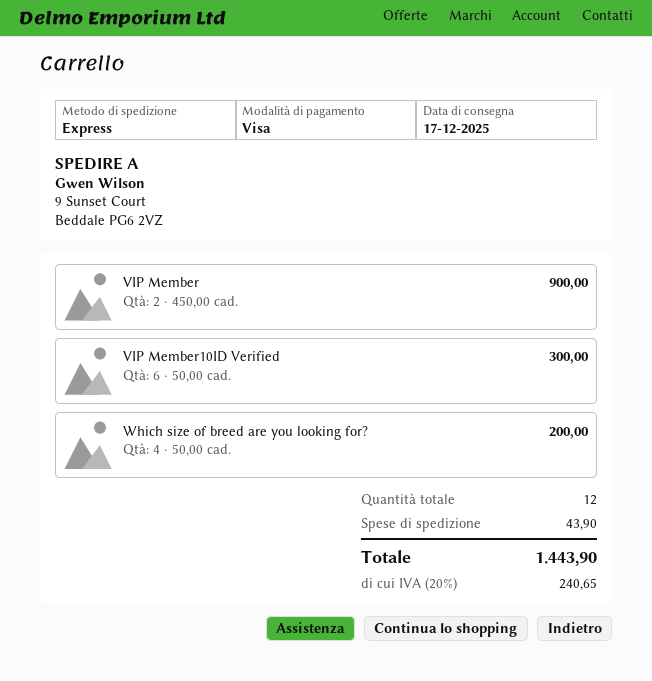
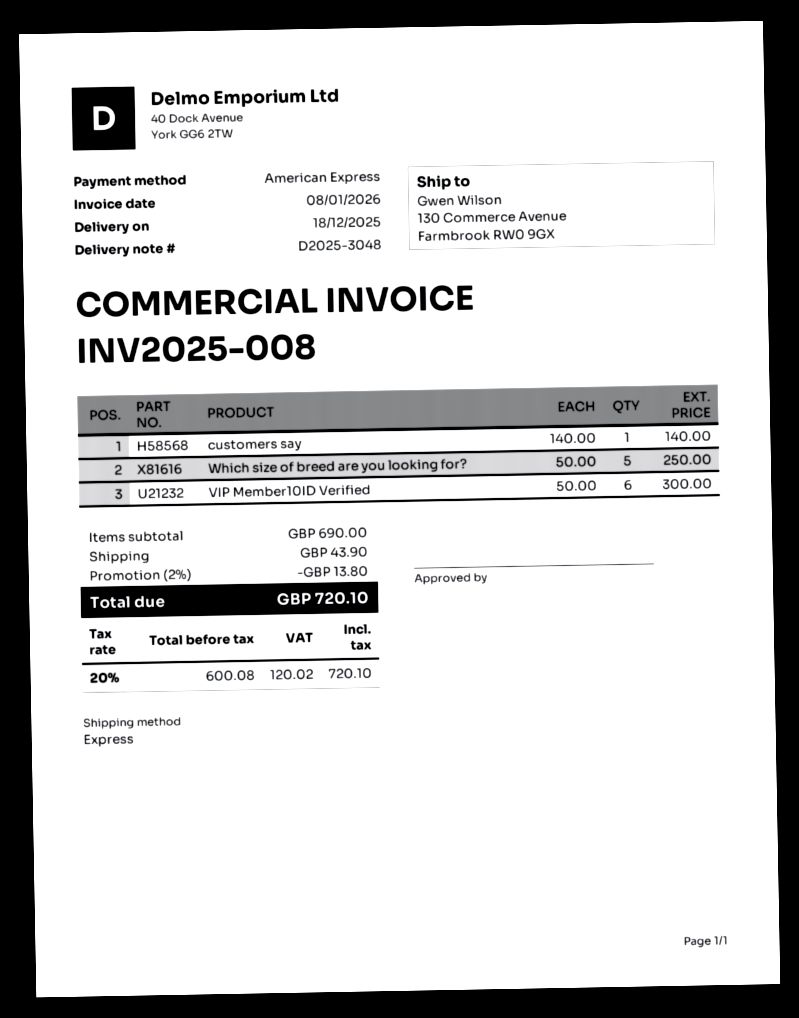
delivery date: 2025-12-17 -> 2025-12-18
payment method: Visa -> American Express
ship to: 9 Sunset Court, Beddale PG6 2VZ -> 130 Commerce Avenue, Farmbrook RW0 9GX
VIP Member: 2 x 450.00 = 900.00 -> none
Which size of breed are you looking for?: 4 x 50.00 = 200.00 -> 5 x 50.00 = 250.00
customers say: none -> 1 x 140.00 = 140.00
discount: none -> 2% = 13.80
tax: 20% = 240.65 -> 20% = 120.02
total: 1443.90 -> 720.10

